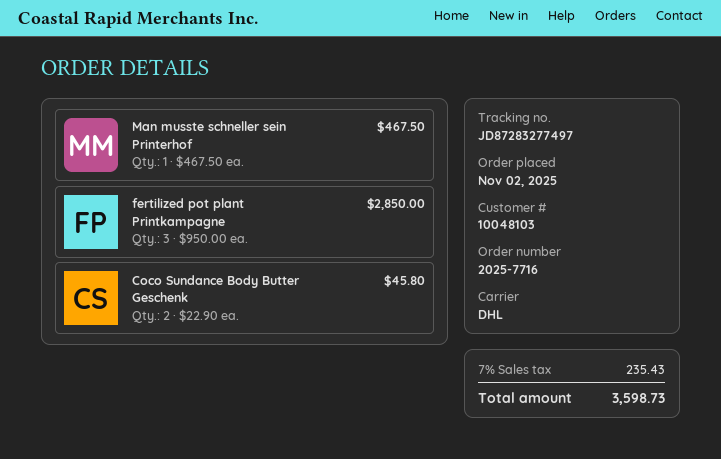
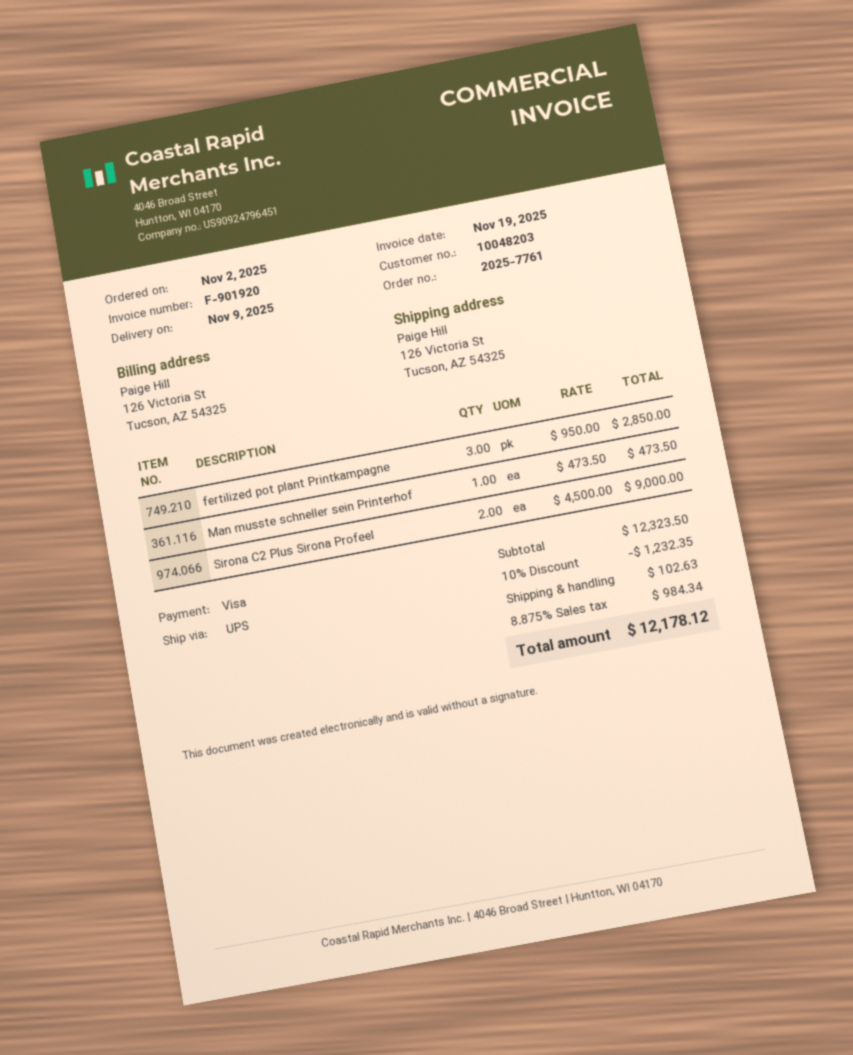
order number: 2025-7716 -> 2025-7761
customer number: 10048103 -> 10048203
shipping method: DHL -> UPS
Man musste schneller sein Printerhof: 1 x 467.50 = 467.50 -> 1 x 473.50 = 473.50
Coco Sundance Body Butter Geschenk: 2 x 22.90 = 45.80 -> none
Sirona C2 Plus Sirona Profeel: none -> 2 x 4500.00 = 9000.00
discount: none -> 10% = 1232.35
shipping: none -> 102.63
tax: 7% = 235.43 -> 8.875% = 984.34
total: 3598.73 -> 12178.12

